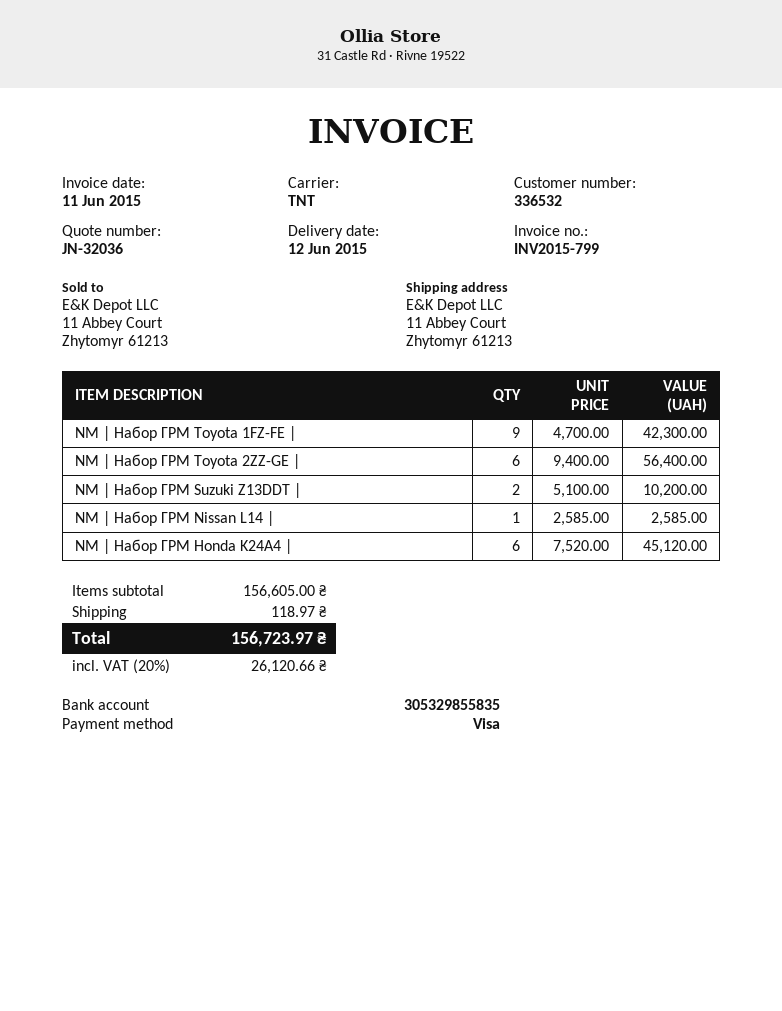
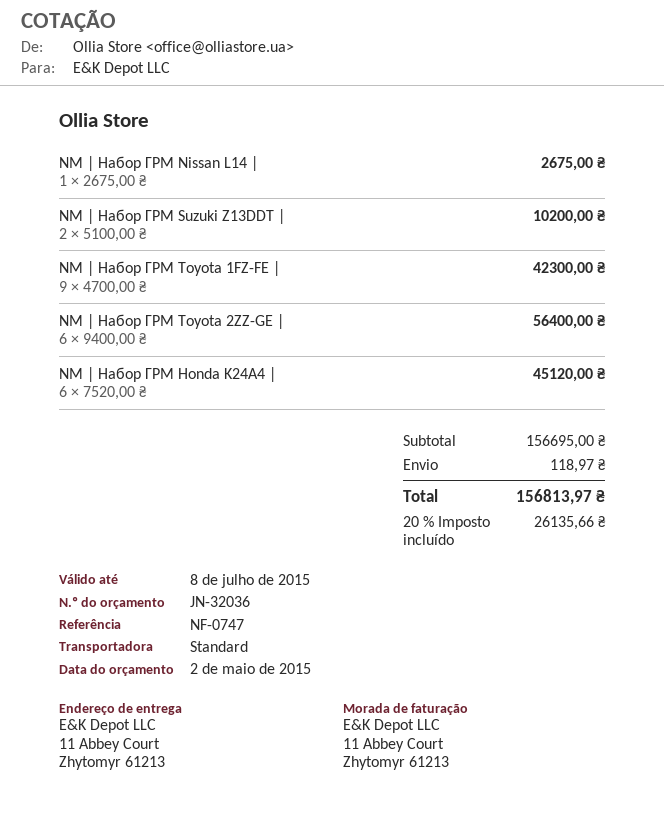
shipping method: TNT -> standard
NM | Набор ГРМ Nissan L14 |: 1 x 2585.00 = 2585.00 -> 1 x 2675.00 = 2675.00
subtotal: 156605.00 -> 156695.00
tax: 20% = 26120.66 -> 20% = 26135.66
total: 156723.97 -> 156813.97

